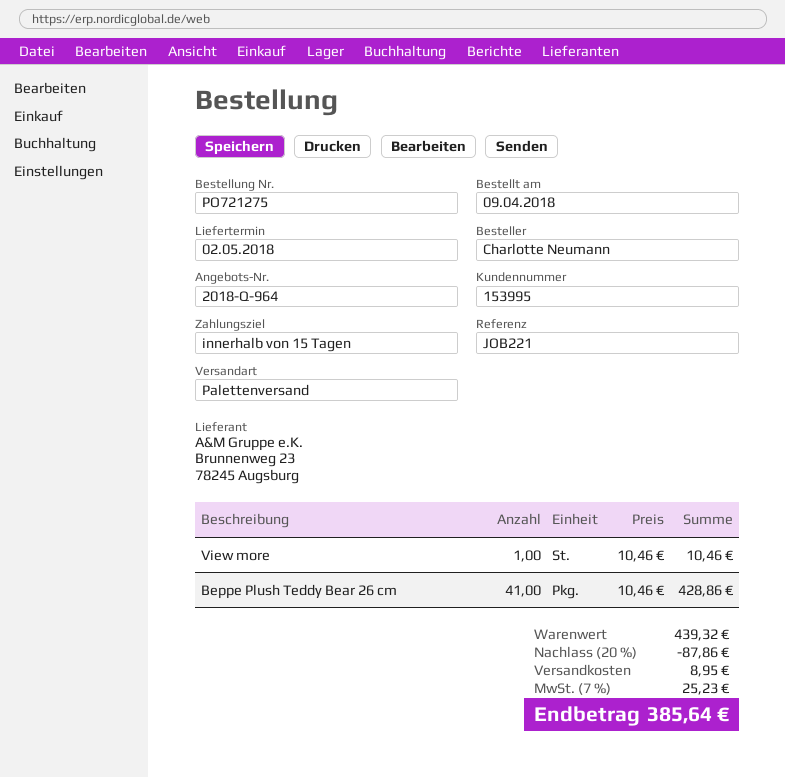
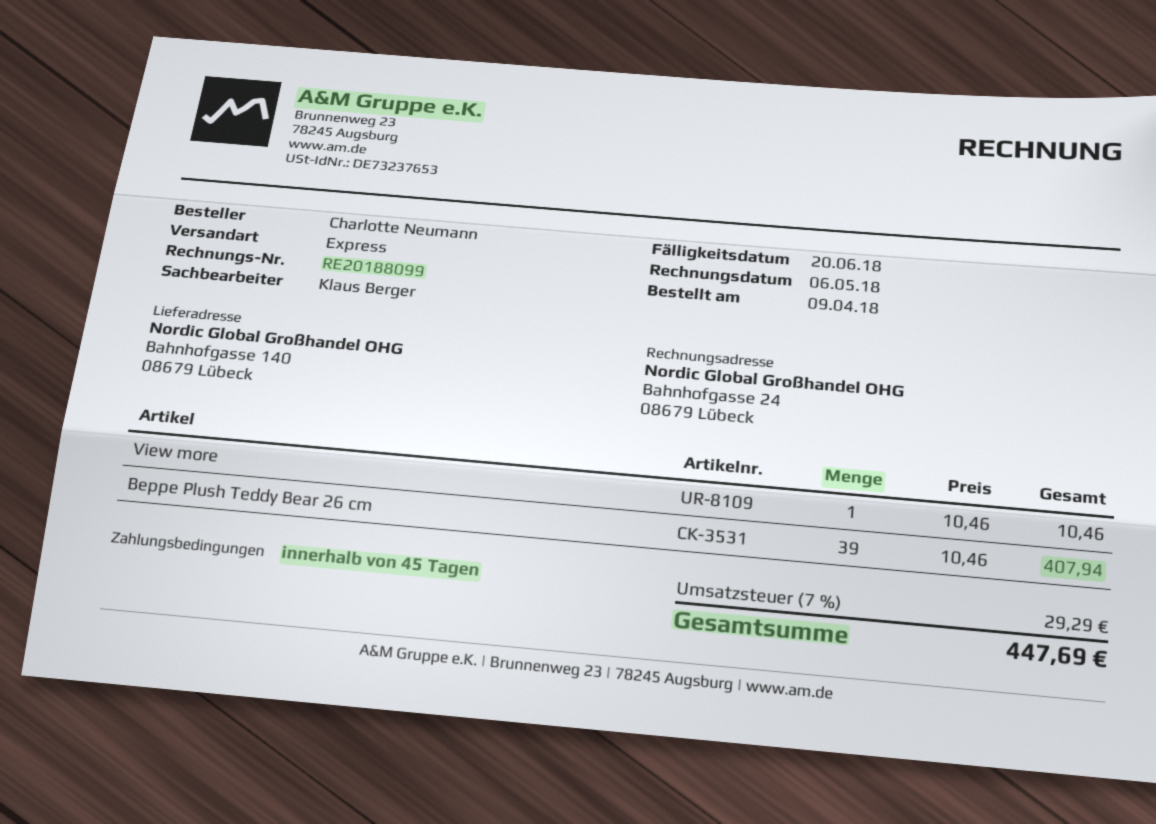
payment terms: 15 days -> 45 days
shipping method: pallet freight -> express
Beppe Plush Teddy Bear 26 cm: 41 x 10.46 = 428.86 -> 39 x 10.46 = 407.94
discount: 20% = 87.86 -> none
shipping: 8.95 -> none
tax: 7% = 25.23 -> 7% = 29.29
total: 385.64 -> 447.69

